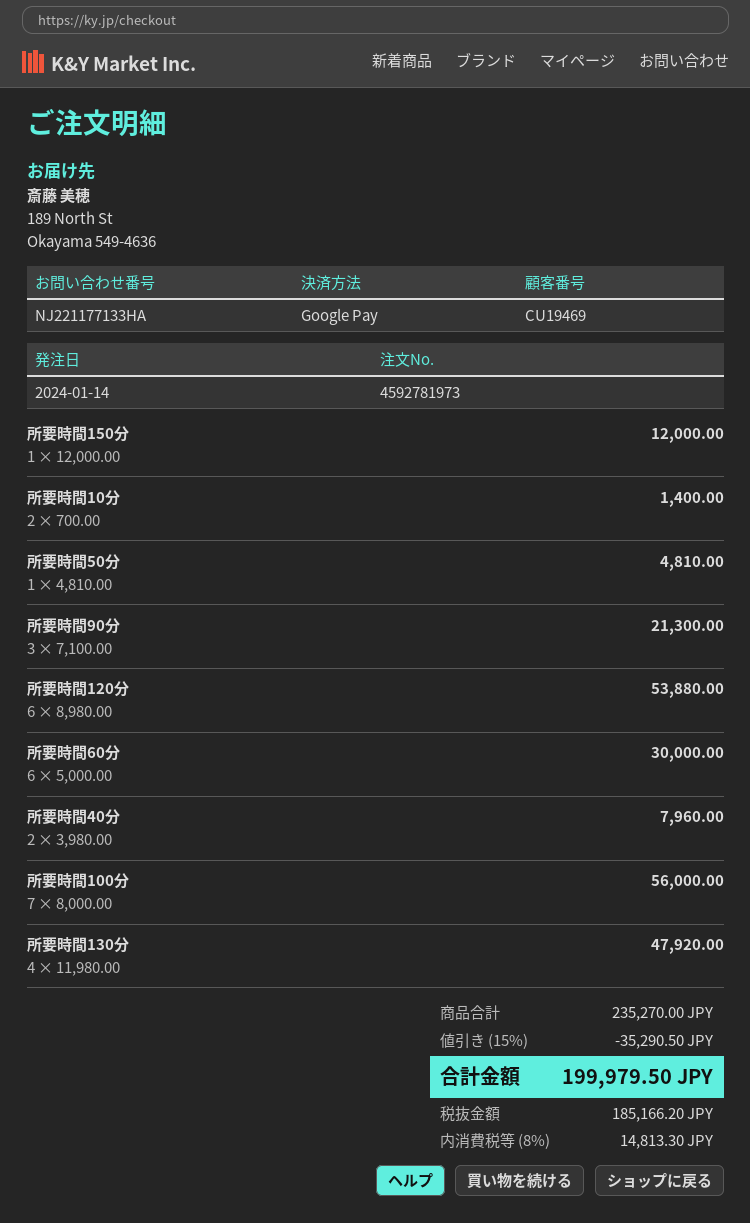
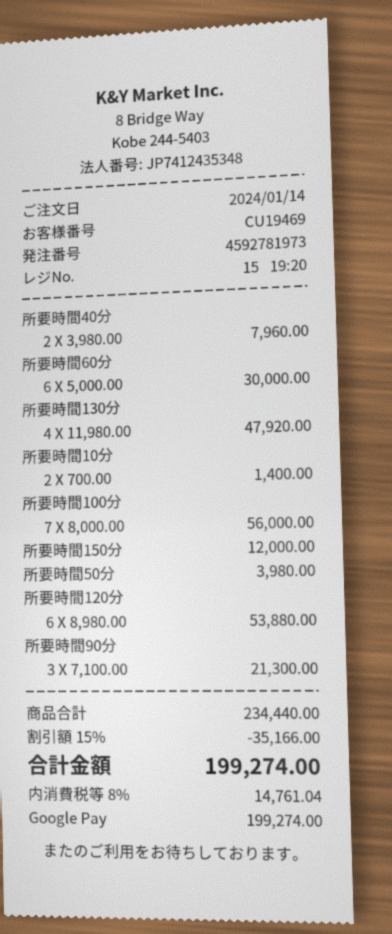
所要時間50分: 1 x 4810.00 = 4810.00 -> 1 x 3980.00 = 3980.00
subtotal: 235270.00 -> 234440.00
discount: 15% = 35290.50 -> 15% = 35166.00
tax: 8% = 14813.30 -> 8% = 14761.04
total: 199979.50 -> 199274.00

